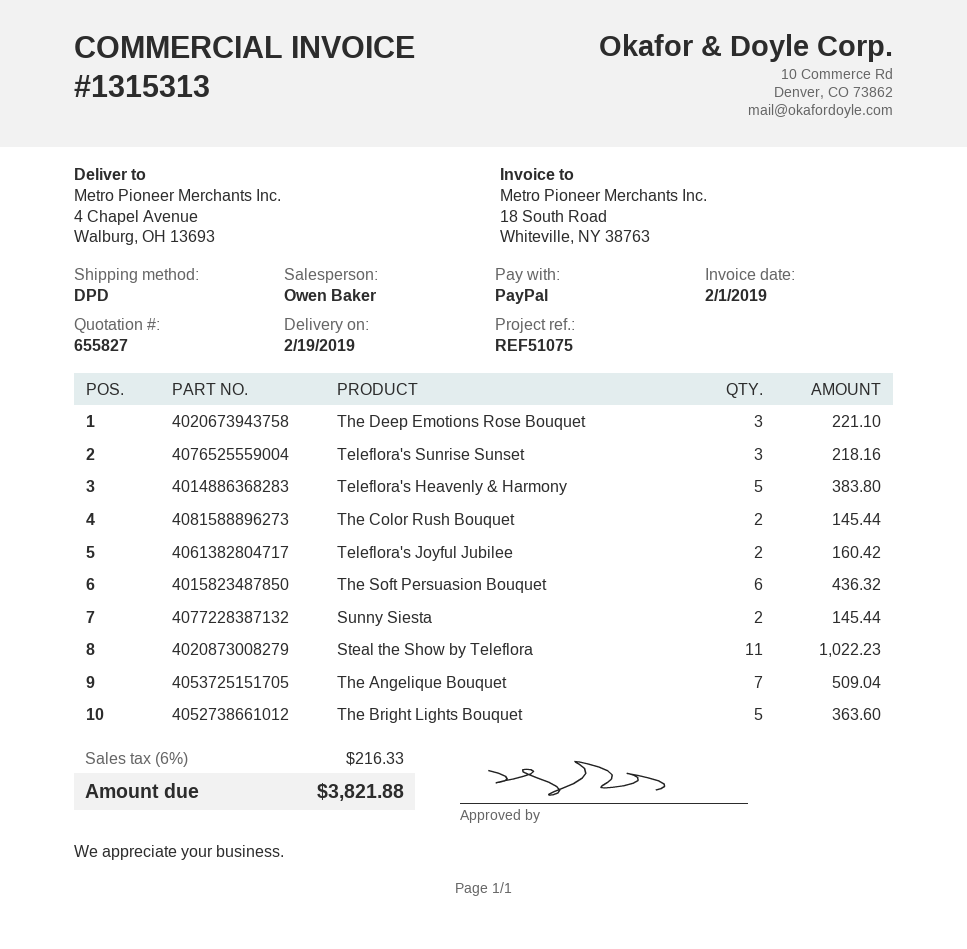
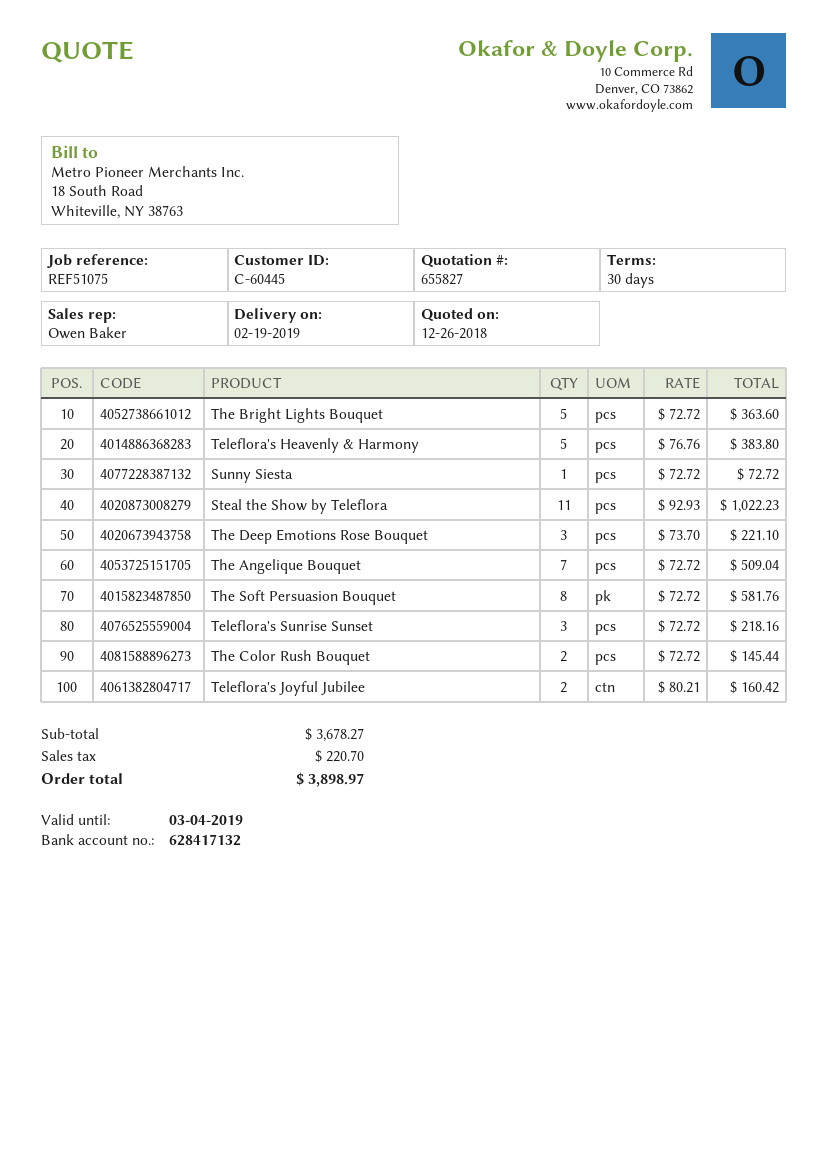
The Soft Persuasion Bouquet: 6 for 436.32 -> 8 for 581.76
Sunny Siesta: 2 for 145.44 -> 1 for 72.72
tax: 216.33 -> 220.70
total: 3821.88 -> 3898.97

